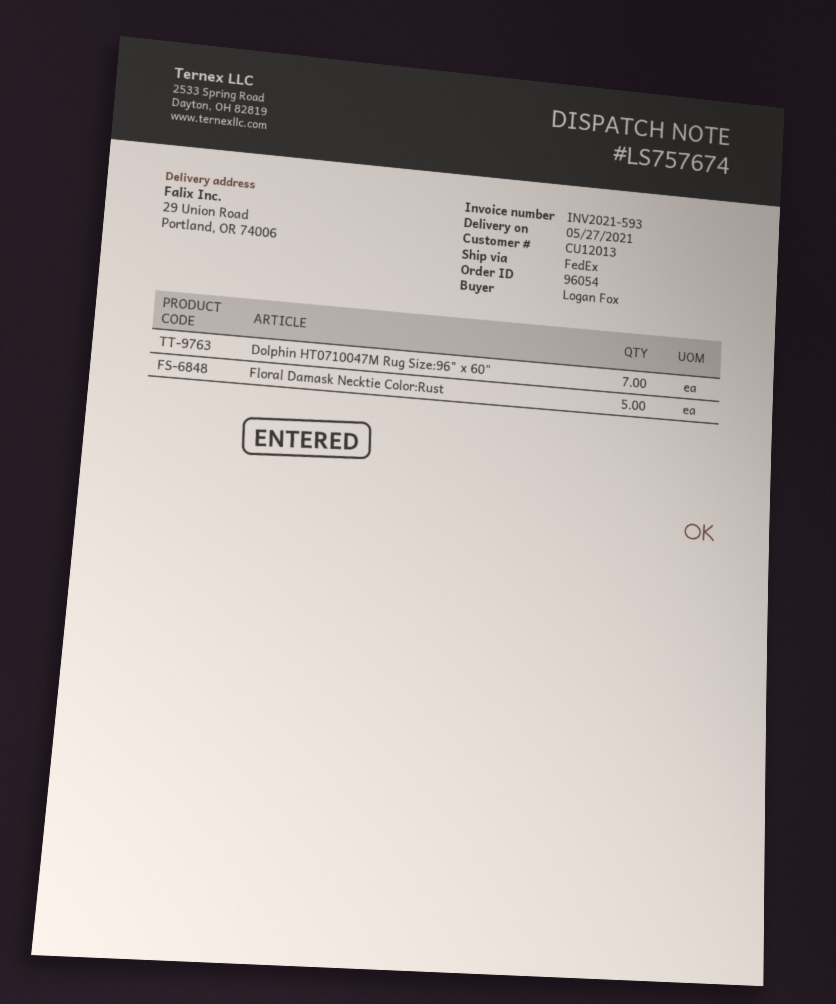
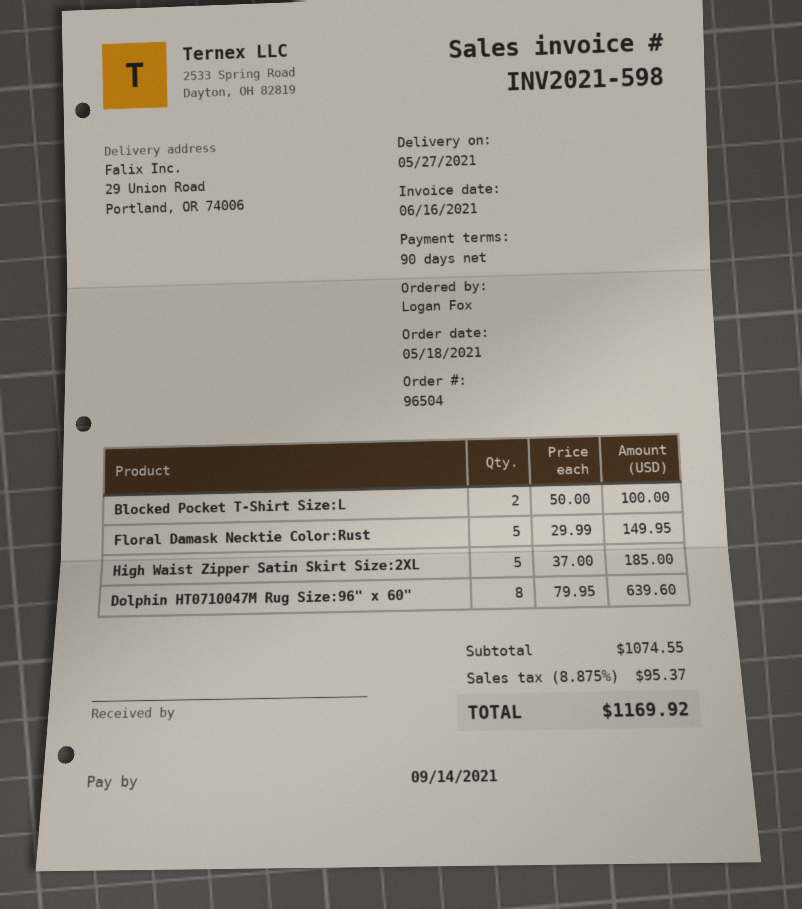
order number: 96054 -> 96504
invoice number: INV2021-593 -> INV2021-598
Dolphin HT0710047M Rug Size:96" x 60": 7 -> 8
Blocked Pocket T-Shirt Size:L: none -> 2
High Waist Zipper Satin Skirt Size:2XL: none -> 5

